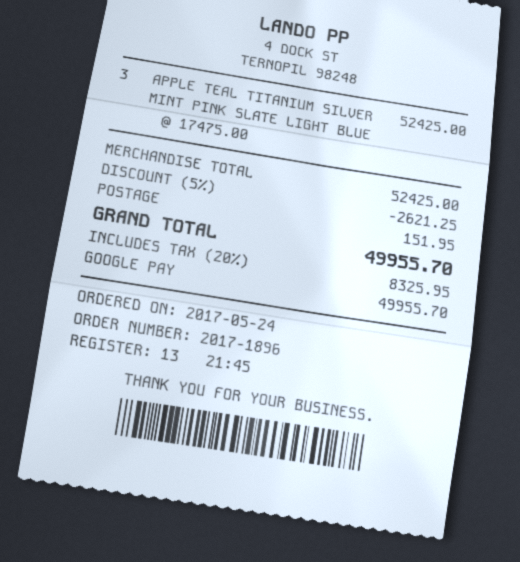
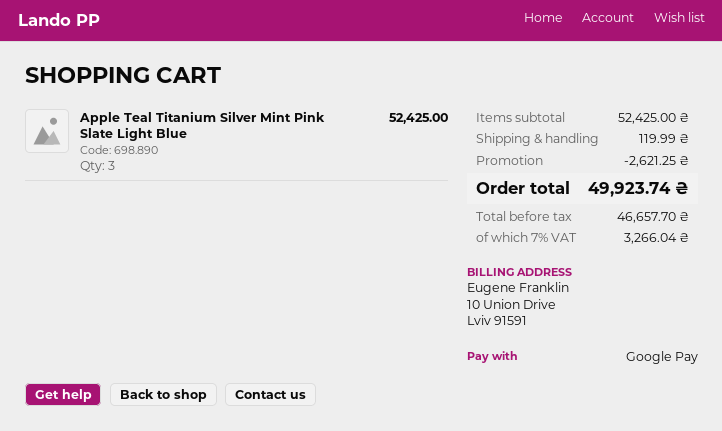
shipping: 151.95 -> 119.99
tax: 20% = 8325.95 -> 7% = 3266.04
total: 49955.70 -> 49923.74

